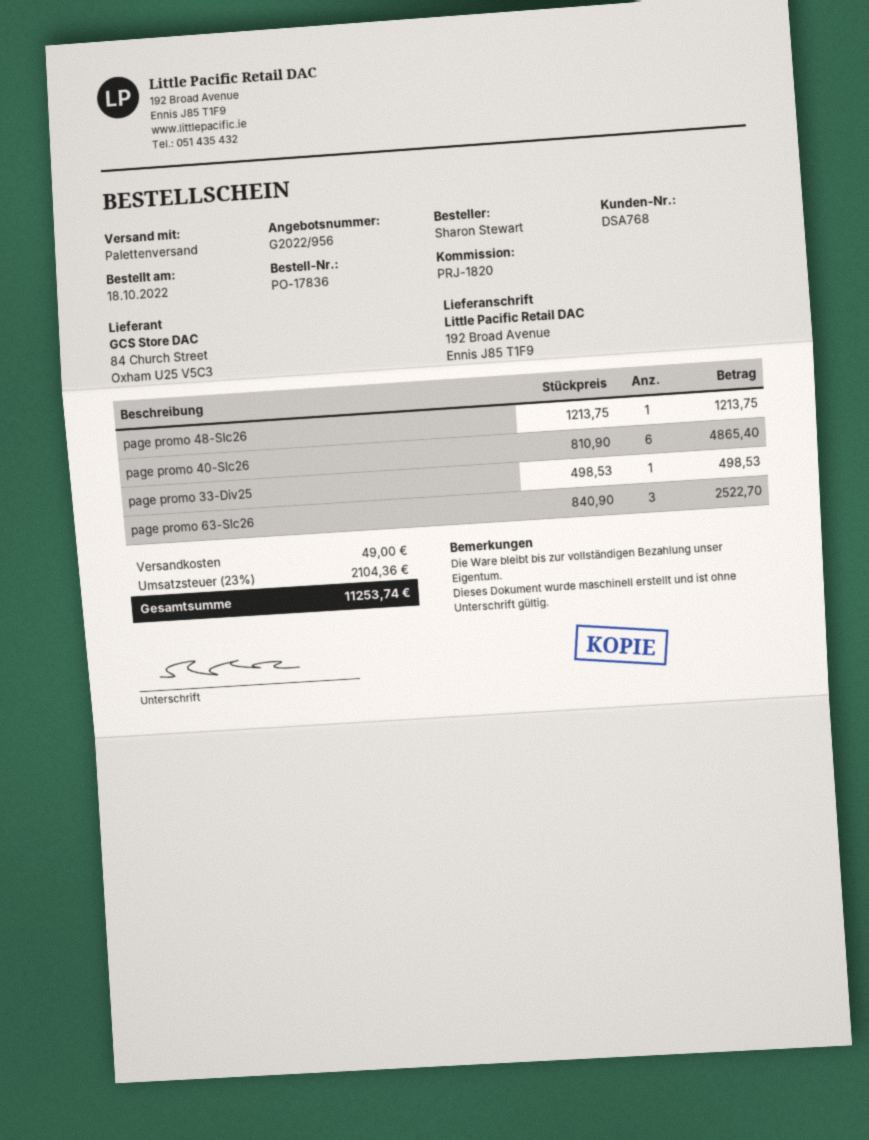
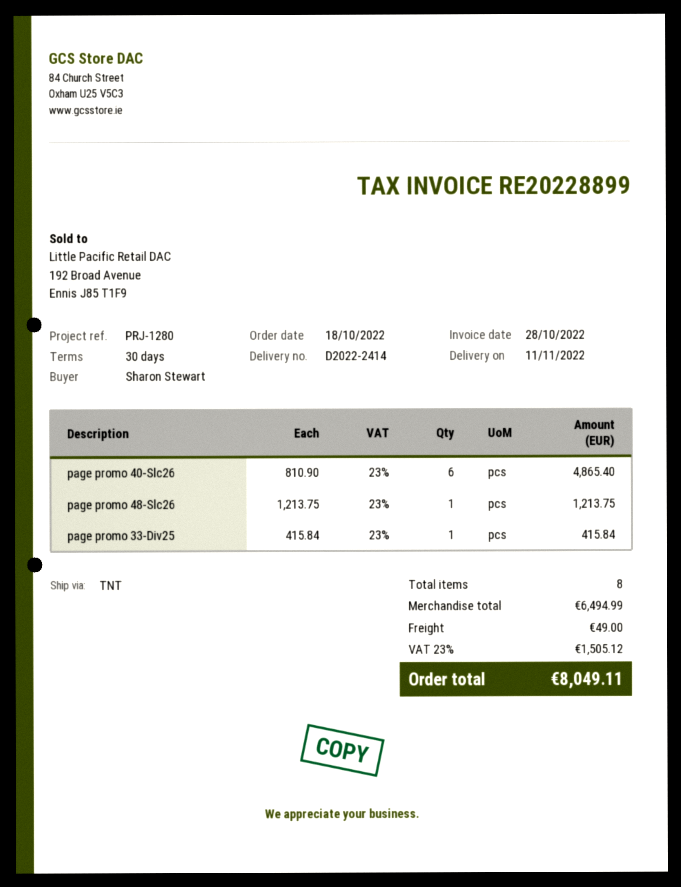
reference: PRJ-1820 -> PRJ-1280
shipping method: pallet freight -> TNT
page promo 33-Div25: 1 x 498.53 = 498.53 -> 1 x 415.84 = 415.84
page promo 63-Slc26: 3 x 840.90 = 2522.70 -> none
tax: 23% = 2104.36 -> 23% = 1505.12
total: 11253.74 -> 8049.11

